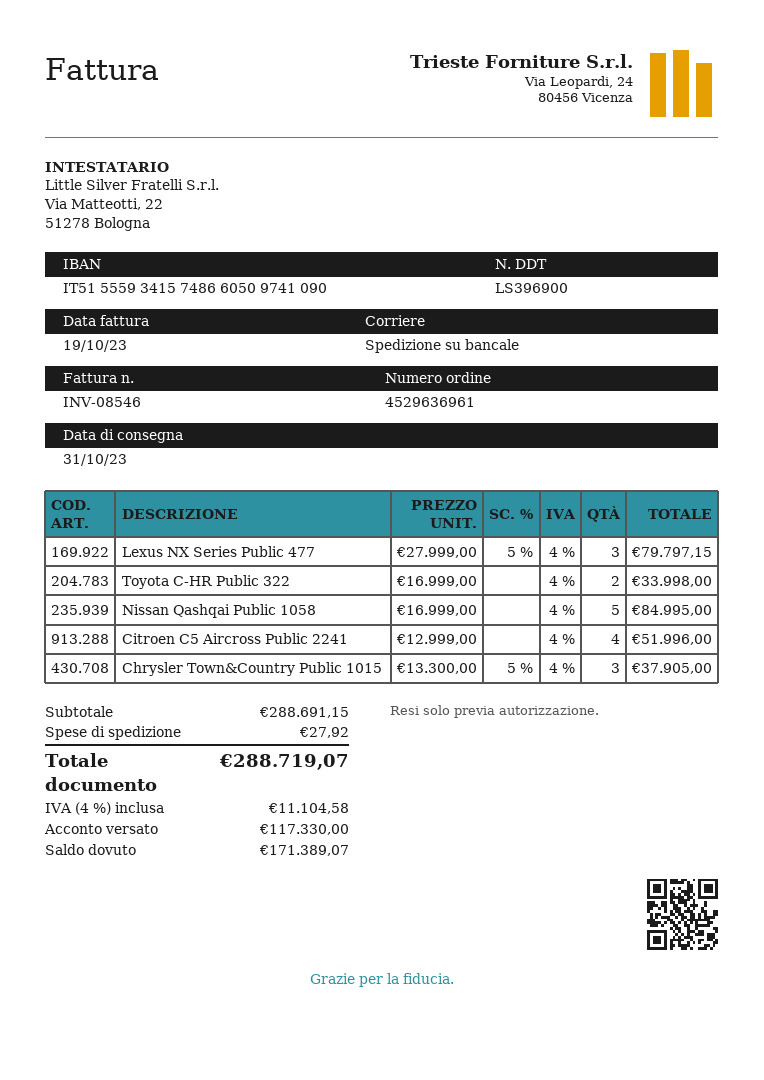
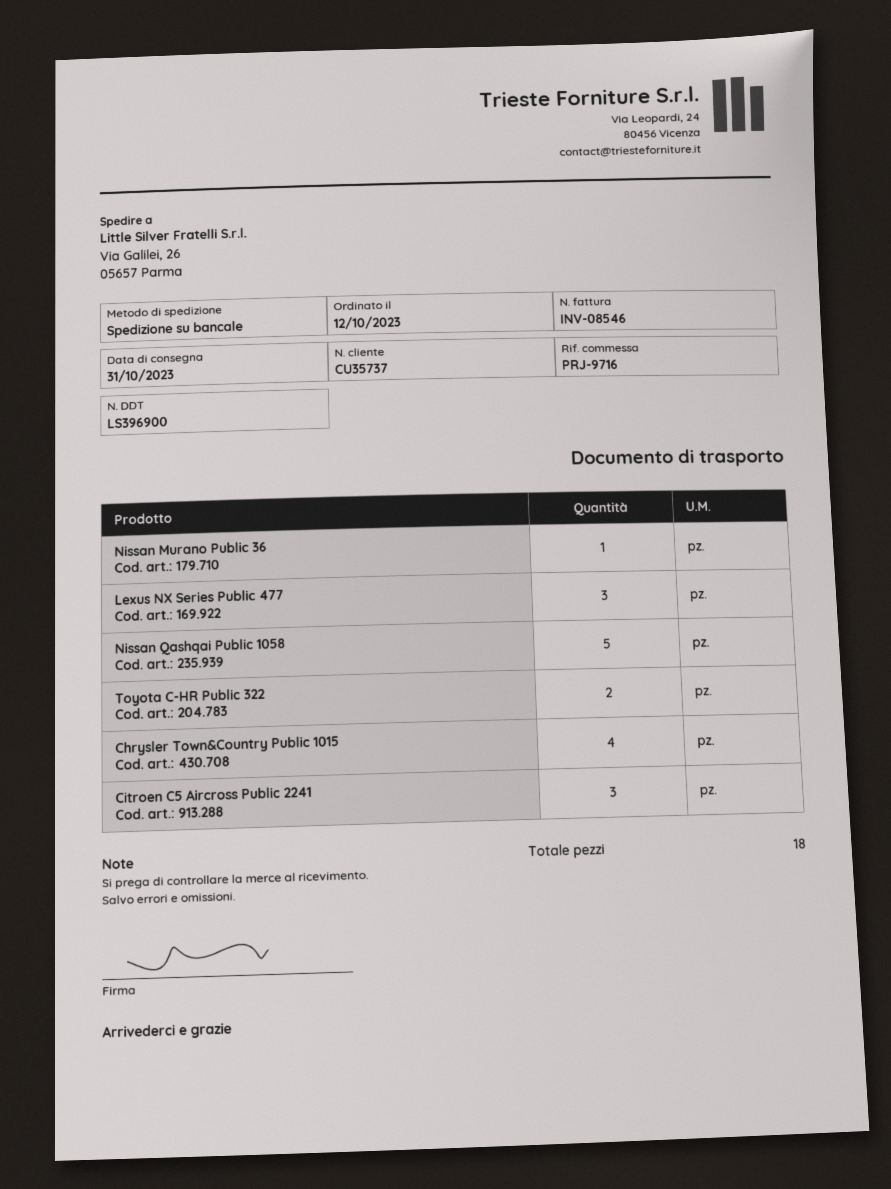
Citroen C5 Aircross Public 2241: 4 -> 3
Chrysler Town&Country Public 1015: 3 -> 4
Nissan Murano Public 36: none -> 1

